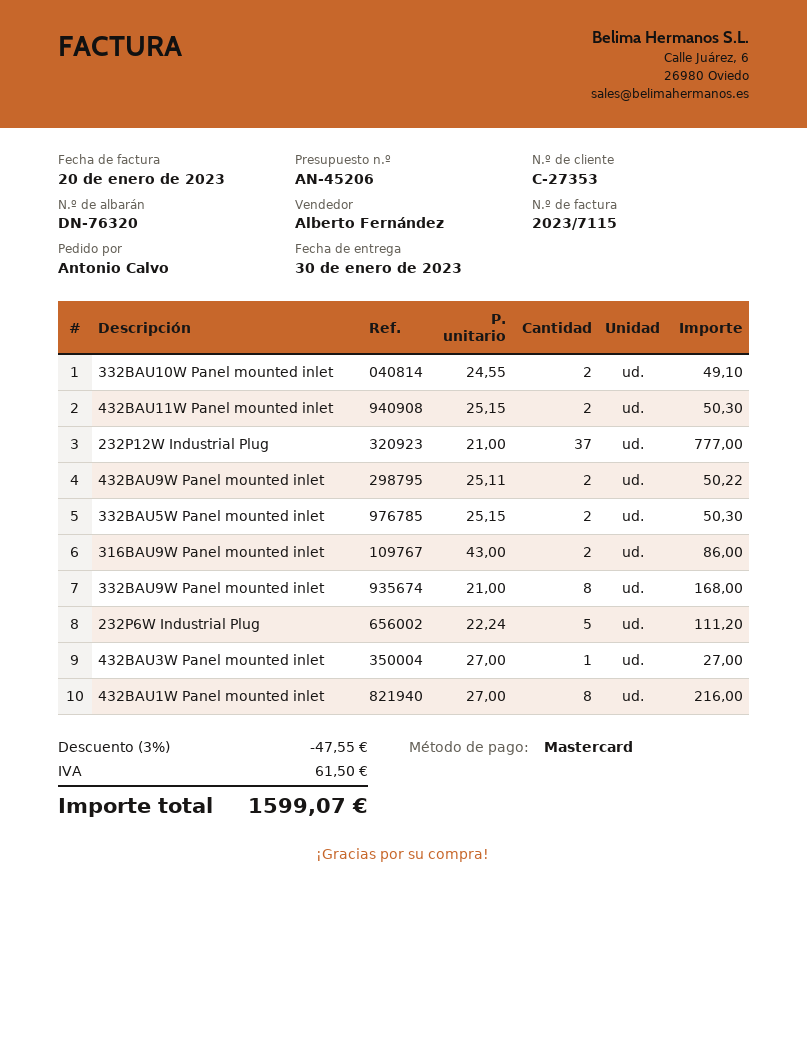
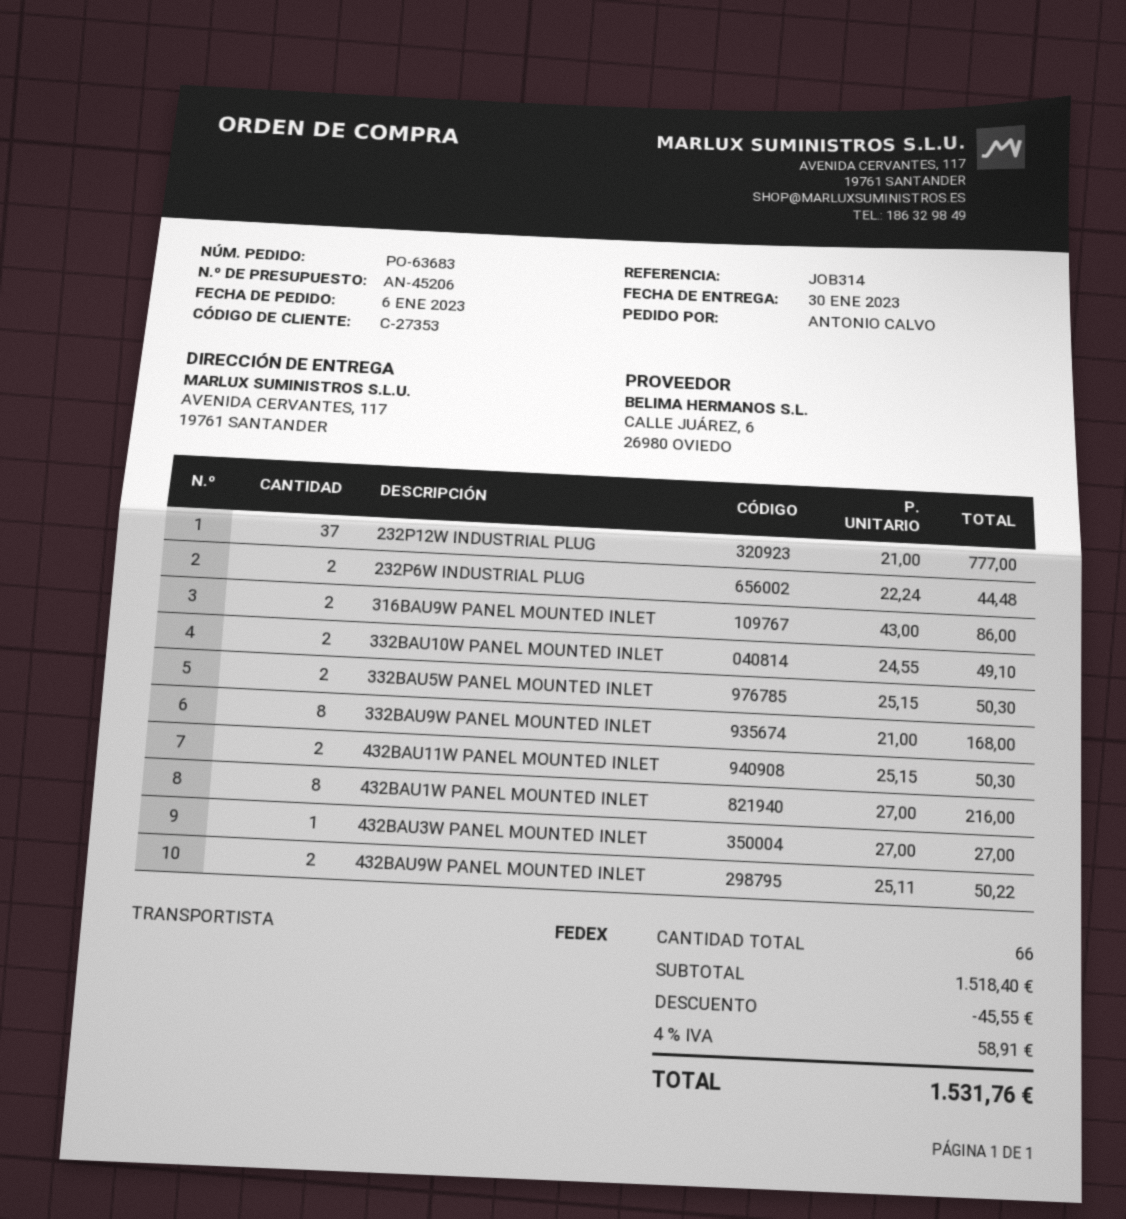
232P6W Industrial Plug: 5 x 22.24 = 111.20 -> 2 x 22.24 = 44.48
discount: 47.55 -> 45.55
tax: 61.50 -> 58.91
total: 1599.07 -> 1531.76

